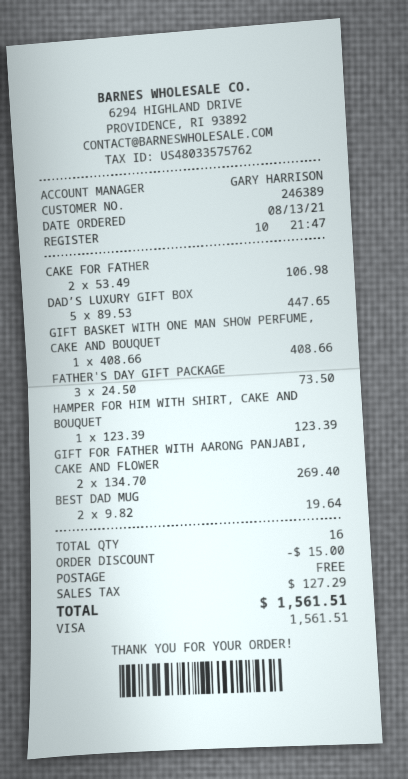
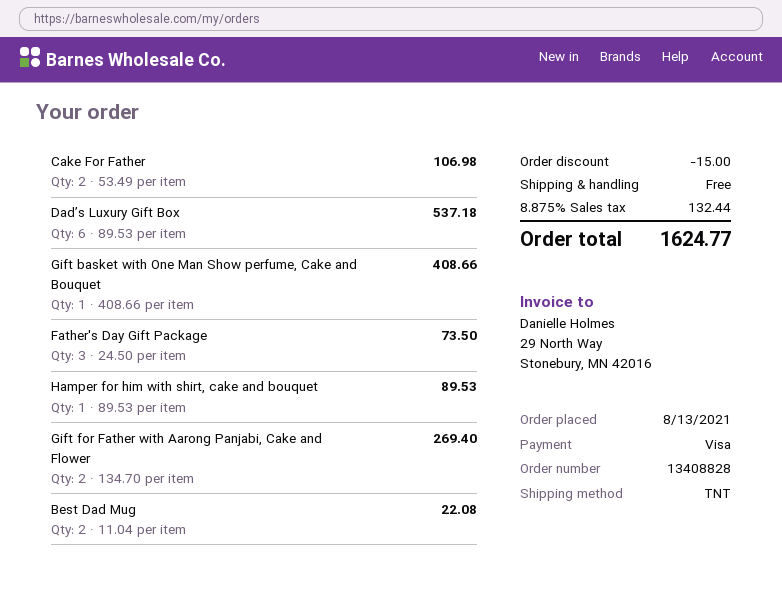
DAD’S LUXURY GIFT BOX: 5 x 89.53 = 447.65 -> 6 x 89.53 = 537.18
HAMPER FOR HIM WITH SHIRT, CAKE AND BOUQUET: 1 x 123.39 = 123.39 -> 1 x 89.53 = 89.53
BEST DAD MUG: 2 x 9.82 = 19.64 -> 2 x 11.04 = 22.08
tax: 127.29 -> 132.44
total: 1561.51 -> 1624.77

